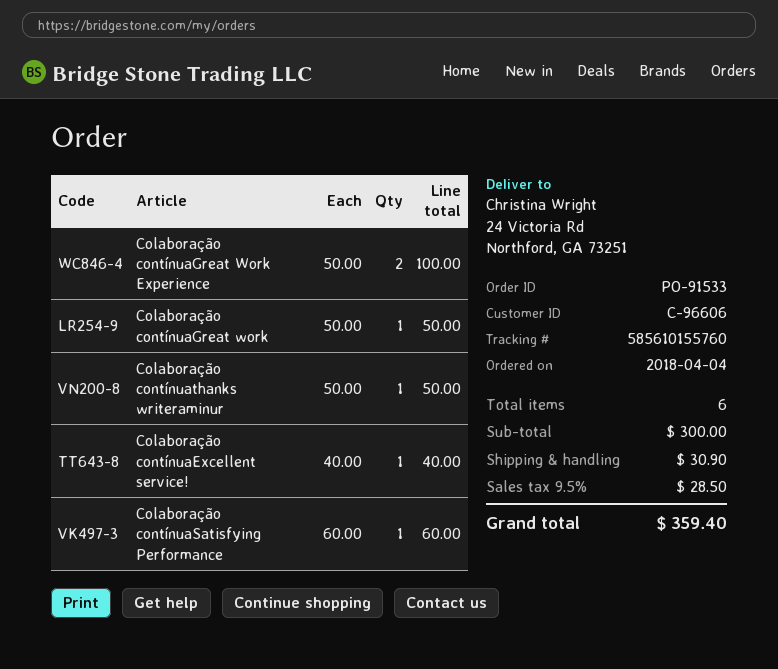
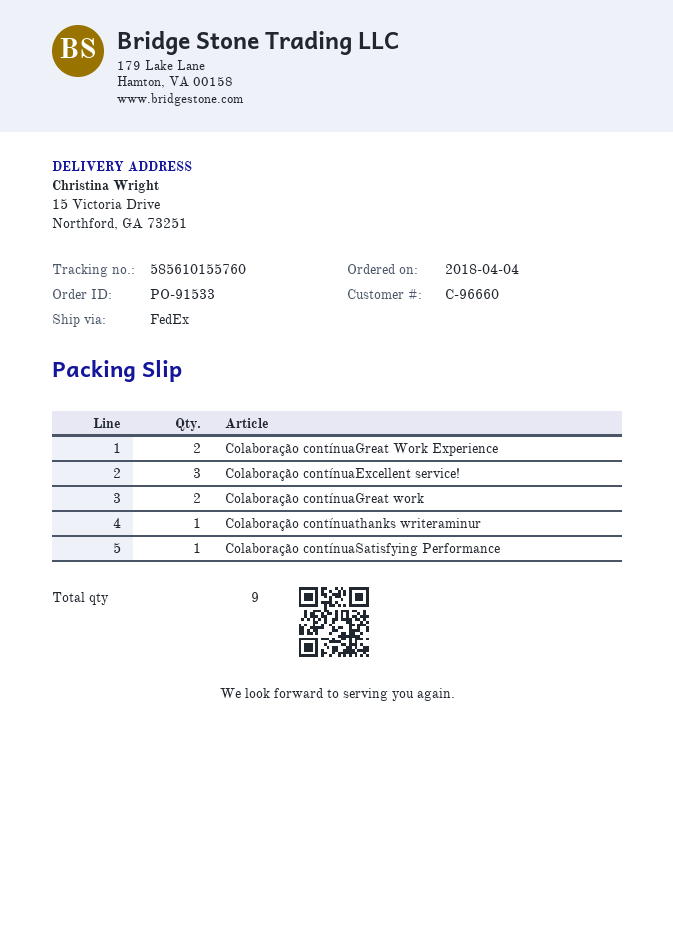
customer number: C-96606 -> C-96660
ship to: 24 Victoria Rd, Northford, GA 73251 -> 15 Victoria Drive, Northford, GA 73251
Colaboração contínuaGreat work: 1 -> 2
Colaboração contínuaExcellent service!: 1 -> 3
total quantity: 6 -> 9

